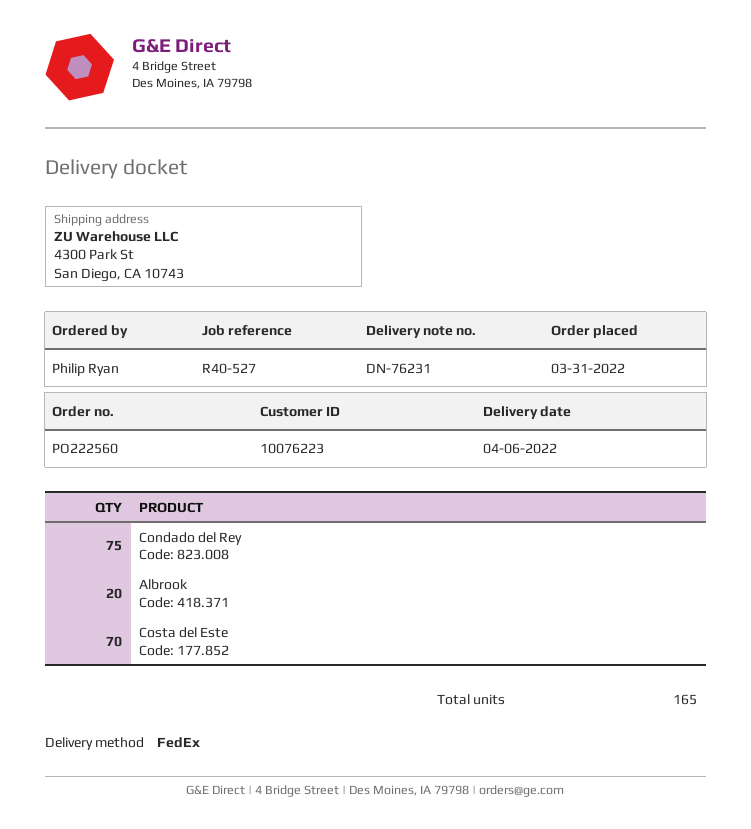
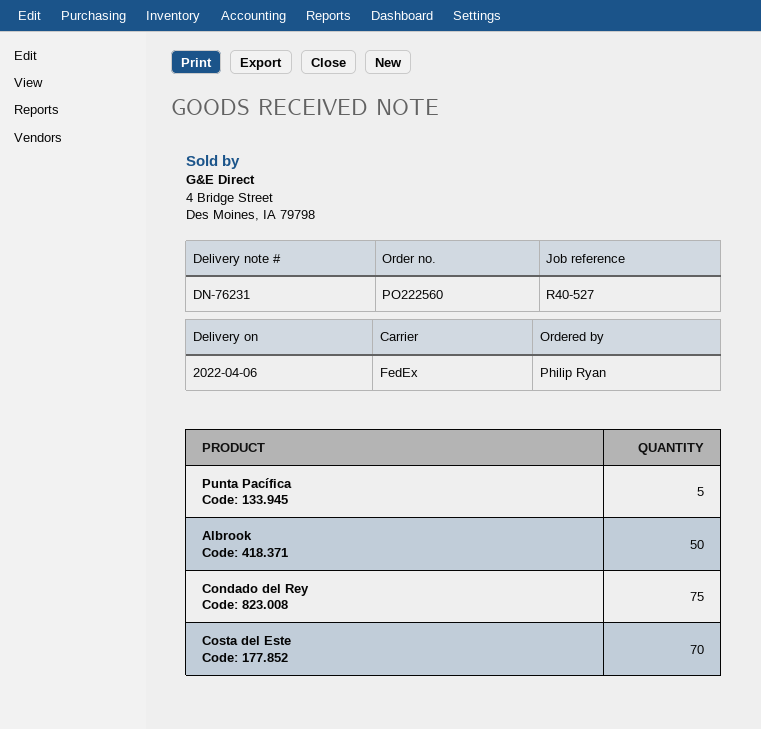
Albrook: 20 -> 50
Punta Pacífica: none -> 5

